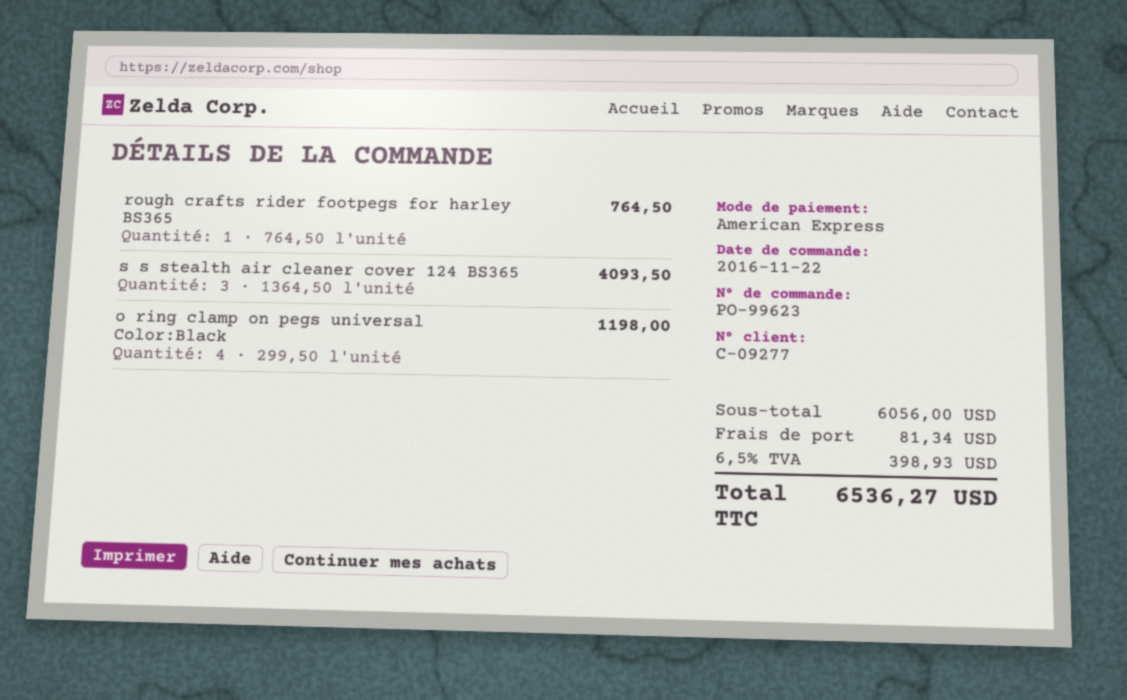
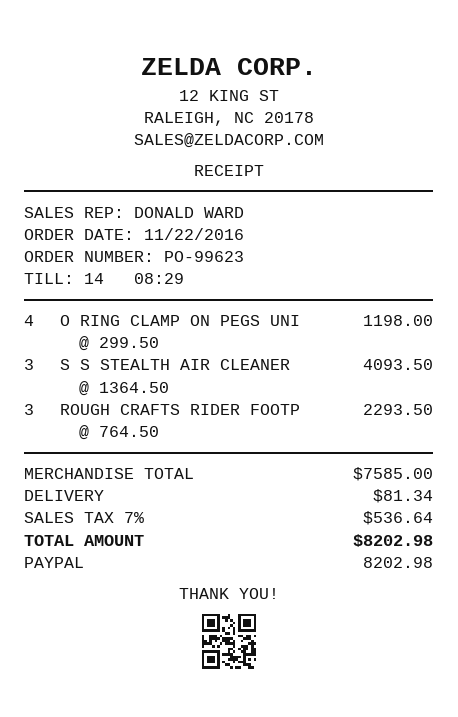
payment method: American Express -> PayPal
rough crafts rider footpegs for harley BS365: 1 x 764.50 = 764.50 -> 3 x 764.50 = 2293.50
subtotal: 6056.00 -> 7585.00
tax: 6.5% = 398.93 -> 7% = 536.64
total: 6536.27 -> 8202.98

